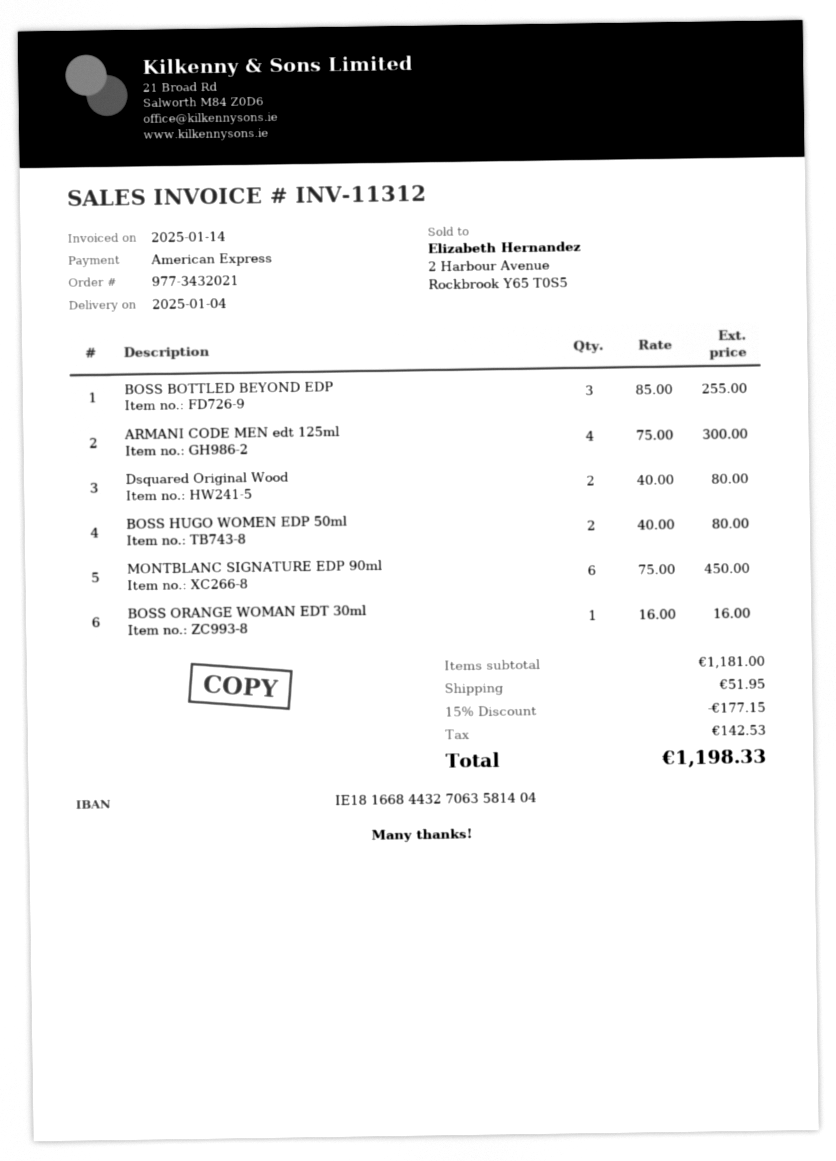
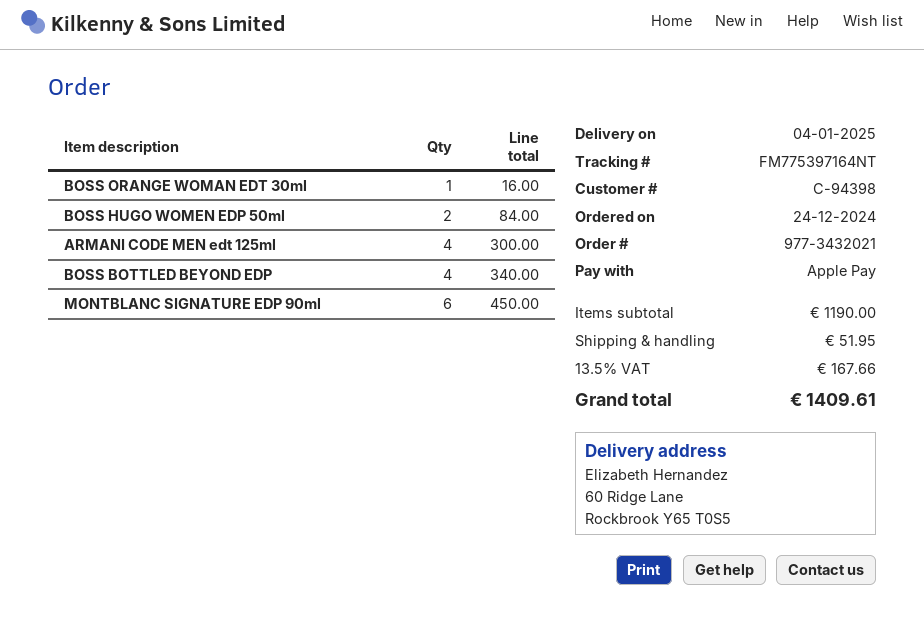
payment method: American Express -> Apple Pay
BOSS BOTTLED BEYOND EDP: 3 for 255.00 -> 4 for 340.00
Dsquared Original Wood: 2 for 80.00 -> none
BOSS HUGO WOMEN EDP 50ml: 2 for 80.00 -> 2 for 84.00
subtotal: 1181.00 -> 1190.00
discount: 15% = 177.15 -> none
tax: 142.53 -> 167.66
total: 1198.33 -> 1409.61

